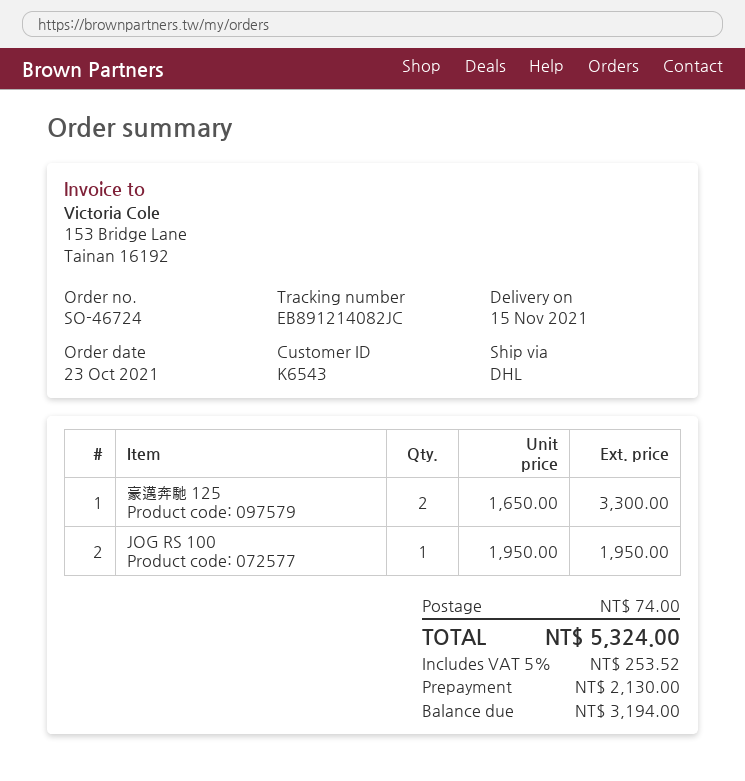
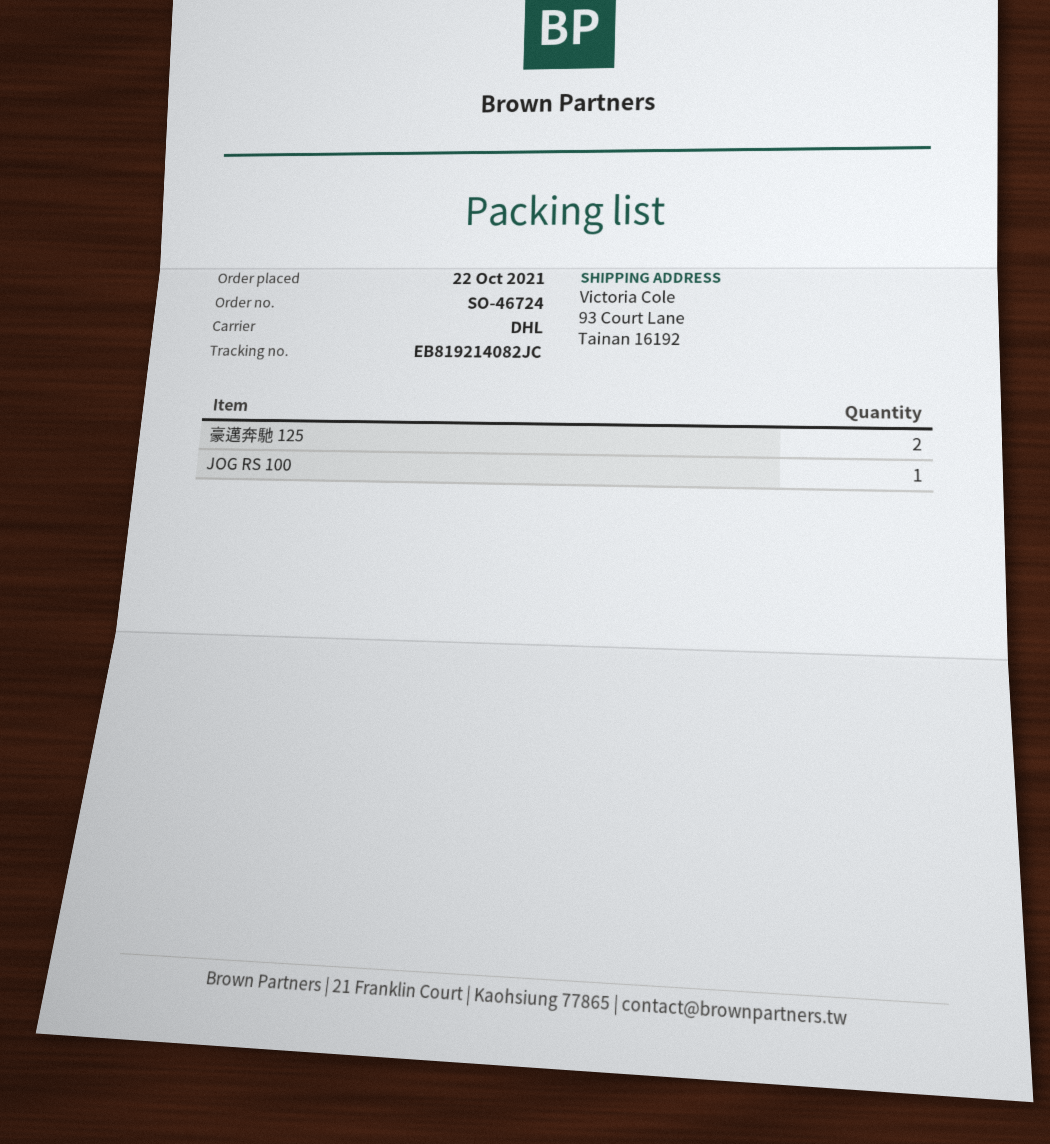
order date: 2021-10-23 -> 2021-10-22
tracking number: EB891214082JC -> EB819214082JC

